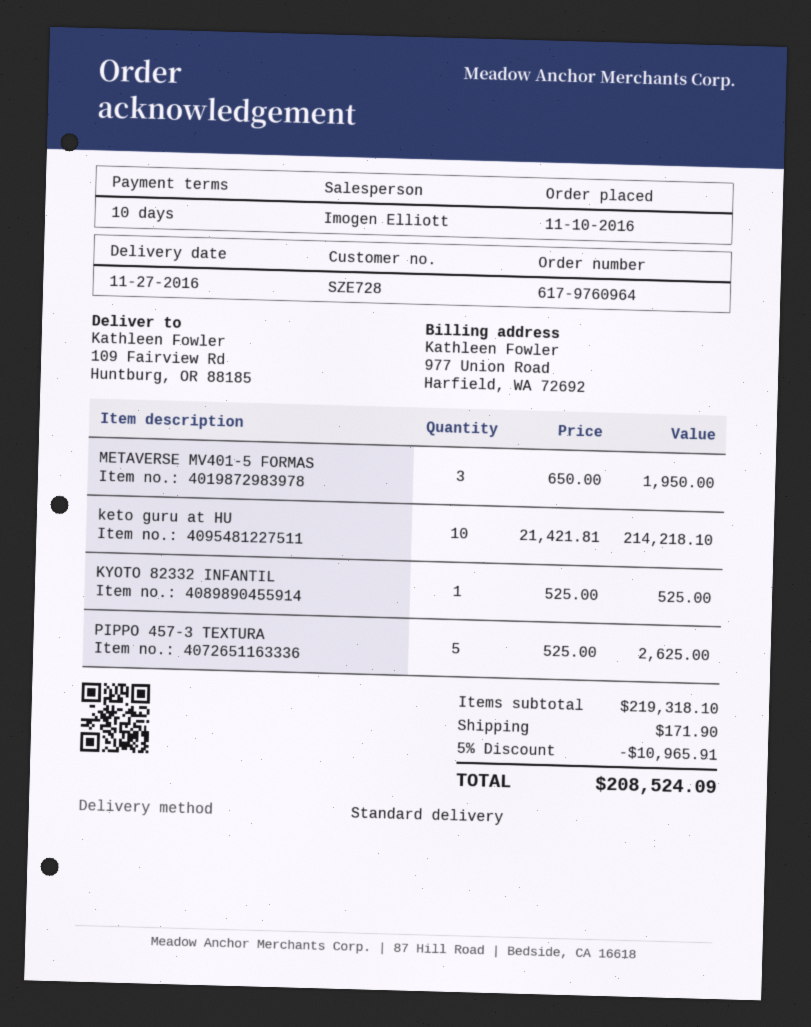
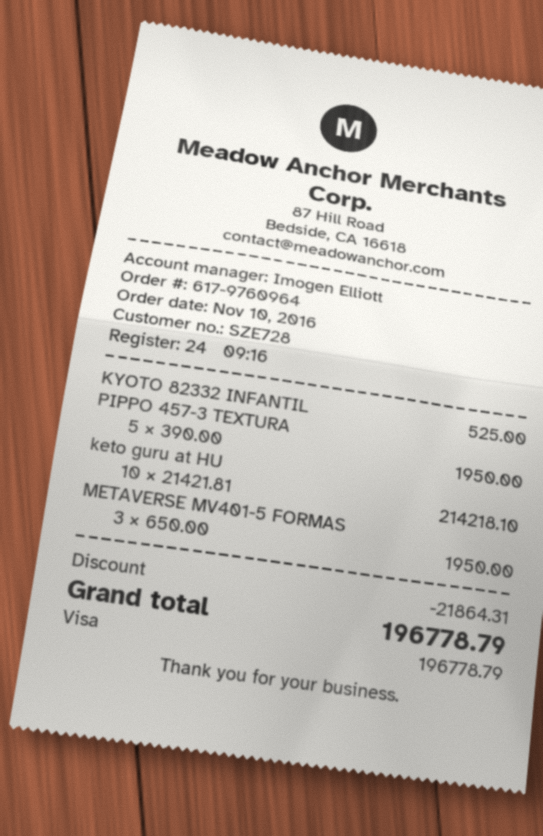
PIPPO 457-3 TEXTURA: 5 x 525.00 = 2625.00 -> 5 x 390.00 = 1950.00
discount: 10965.91 -> 21864.31
shipping: 171.90 -> none
total: 208524.09 -> 196778.79

